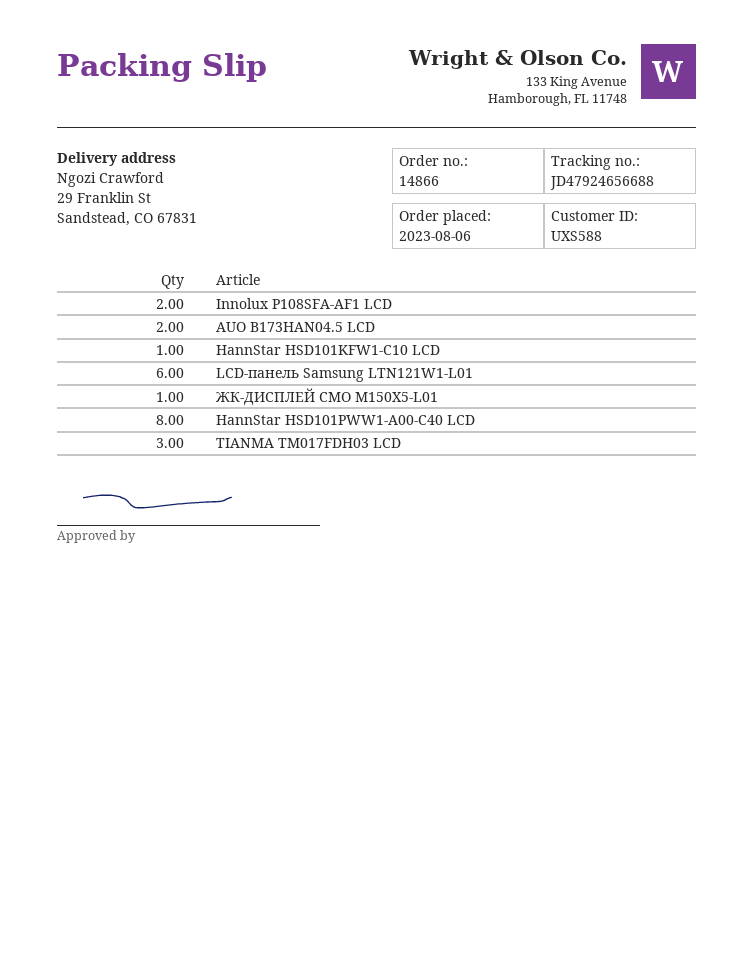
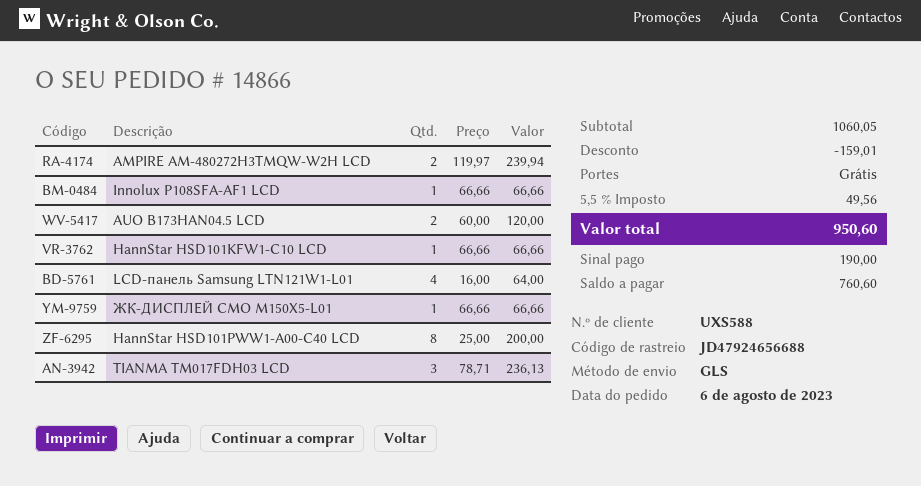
Innolux P108SFA-AF1 LCD: 2 -> 1
LCD-панель Samsung LTN121W1-L01: 6 -> 4
AMPIRE AM-480272H3TMQW-W2H LCD: none -> 2

